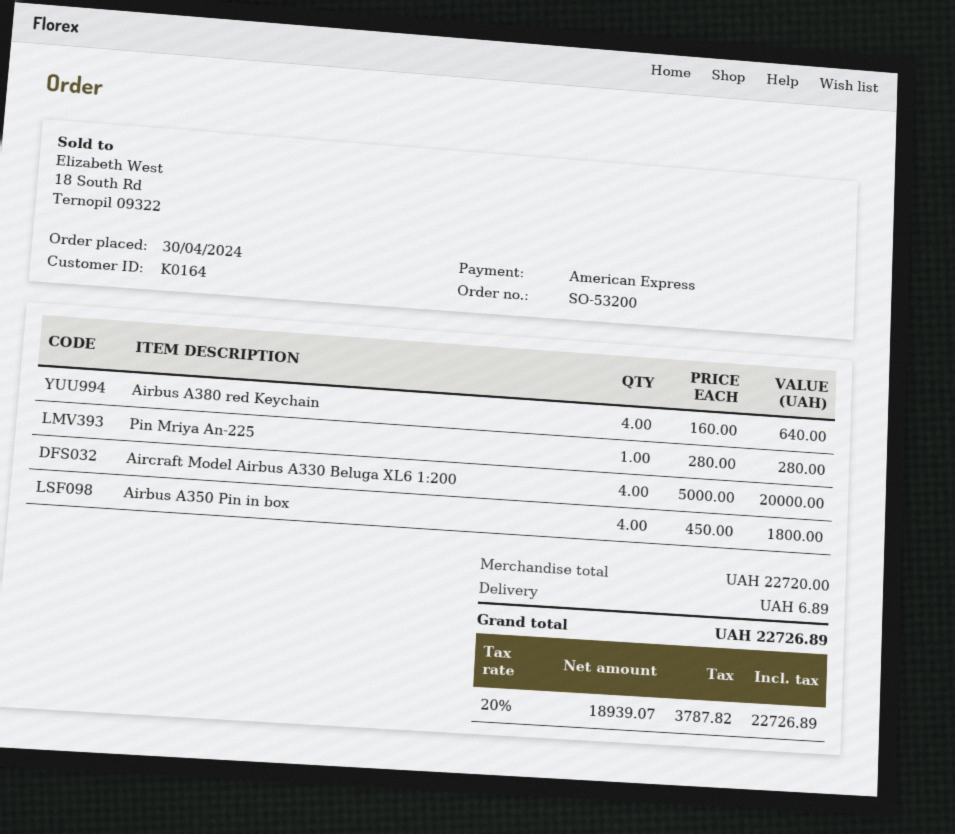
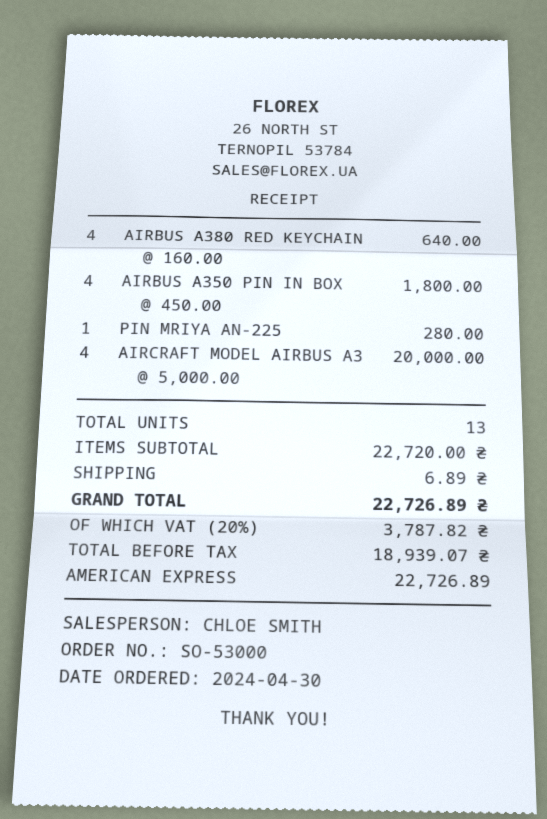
order number: SO-53200 -> SO-53000

